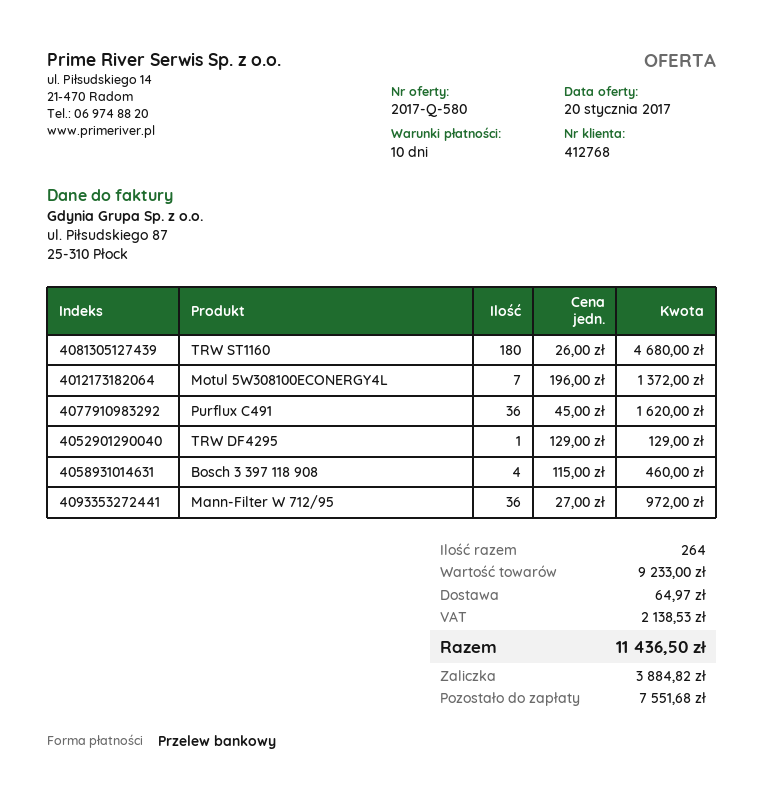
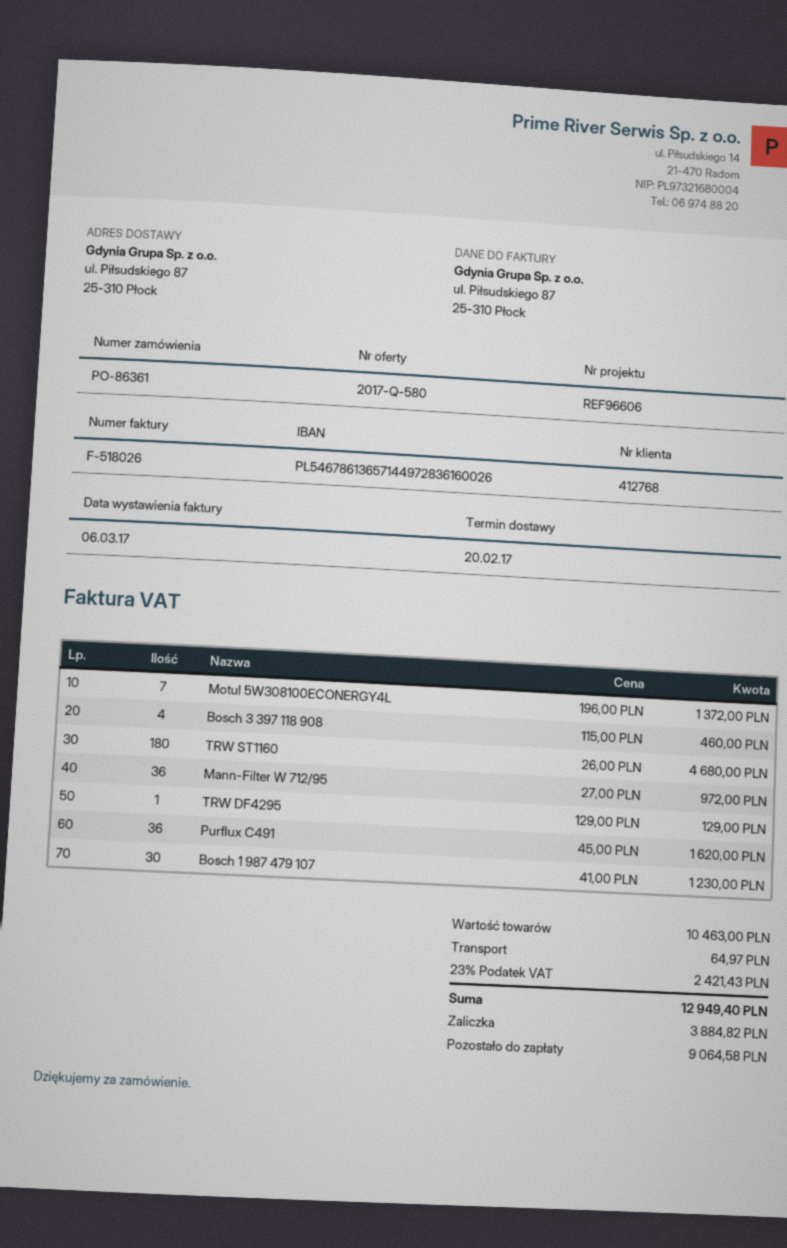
Bosch 1 987 479 107: none -> 30 x 41.00 = 1230.00
subtotal: 9233.00 -> 10463.00
tax: 2138.53 -> 2421.43
total: 11436.50 -> 12949.40
balance: 7551.68 -> 9064.58

